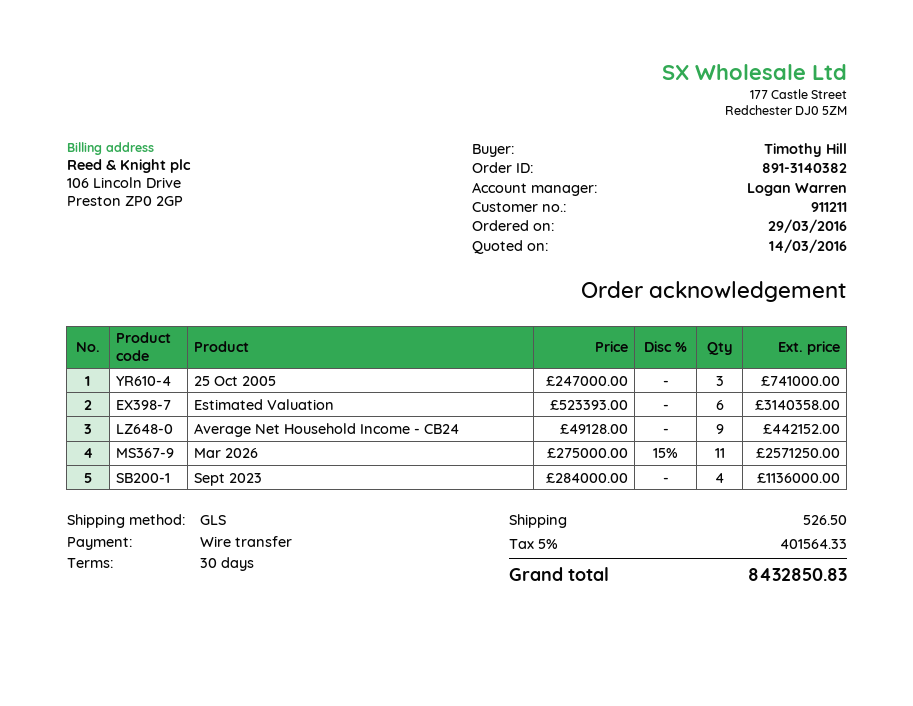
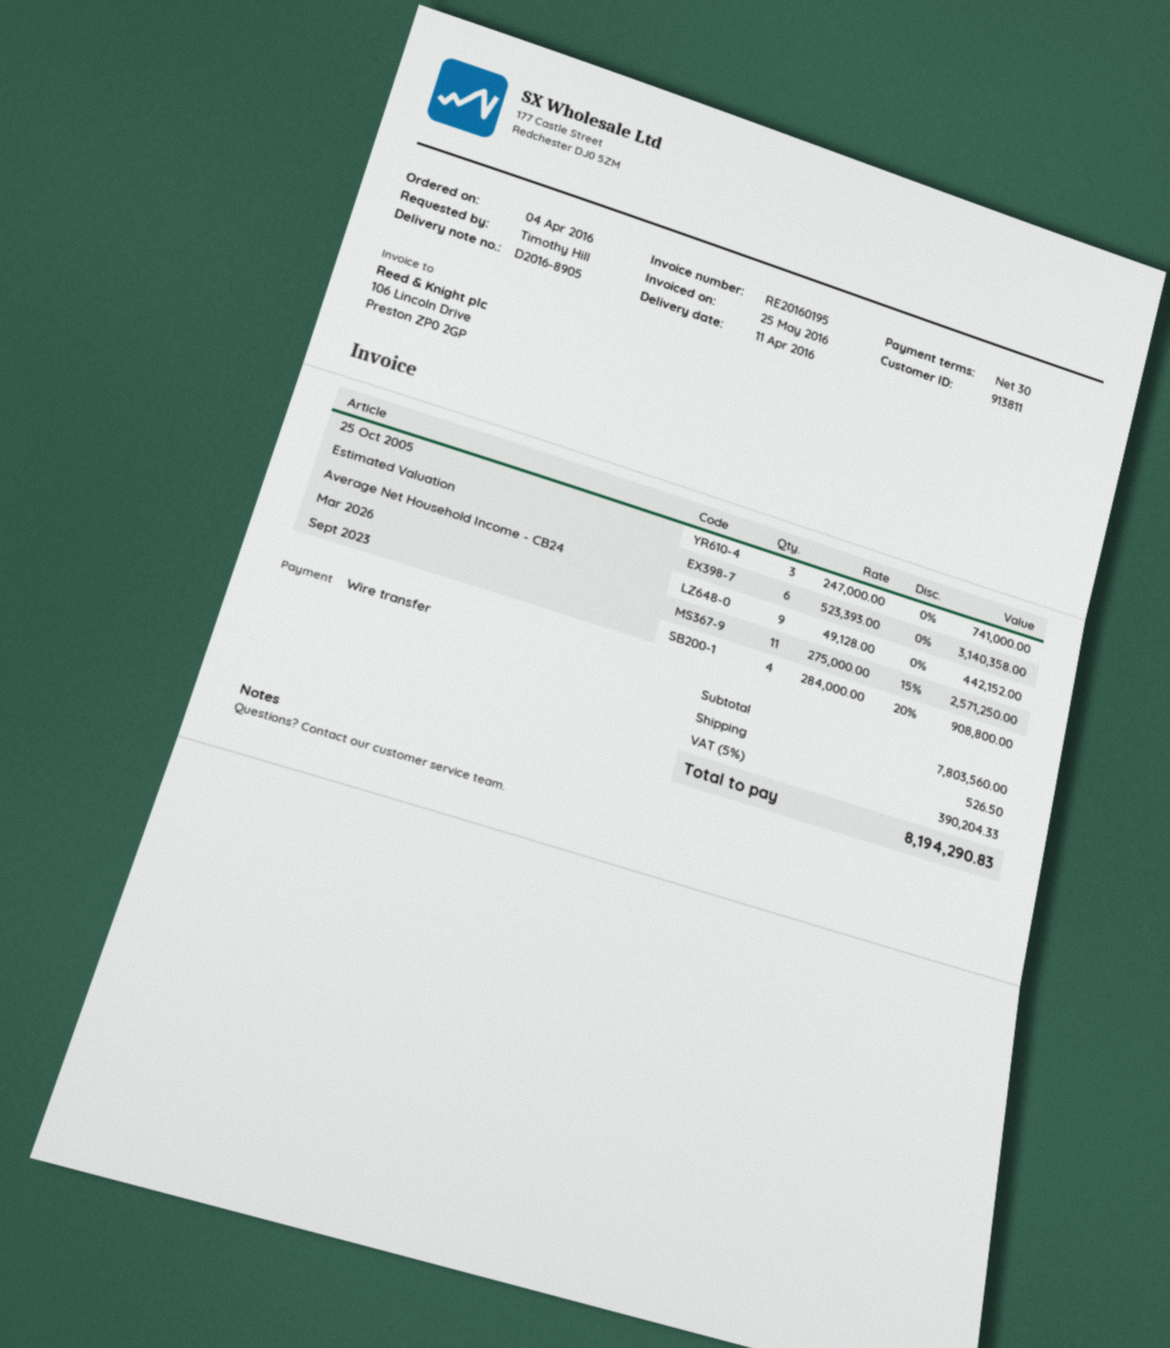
order date: 2016-03-29 -> 2016-04-04
customer number: 911211 -> 913811
Sept 2023: 4 x 284000.00 = 1136000.00 -> 4 x 284000.00 - 20% = 908800.00
tax: 5% = 401564.33 -> 5% = 390204.33
total: 8432850.83 -> 8194290.83

